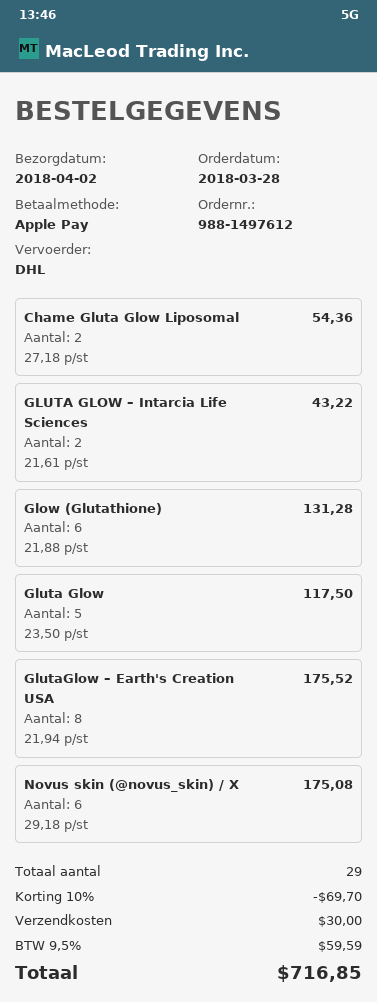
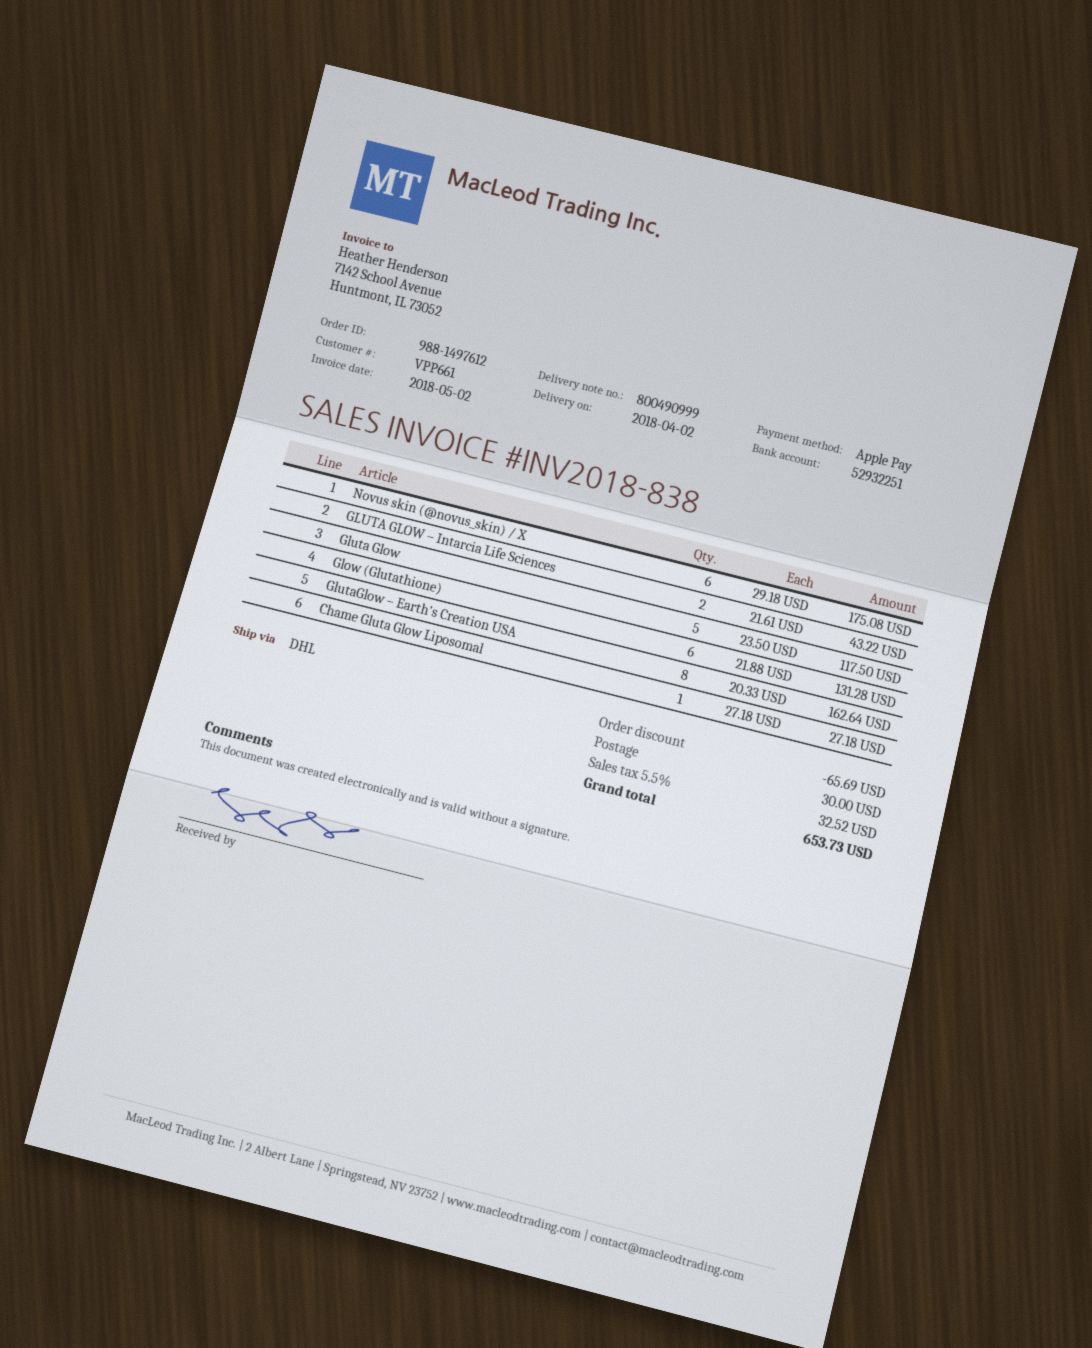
Chame Gluta Glow Liposomal: 2 x 27.18 = 54.36 -> 1 x 27.18 = 27.18
GlutaGlow – Earth's Creation USA: 8 x 21.94 = 175.52 -> 8 x 20.33 = 162.64
discount: 69.70 -> 65.69
tax: 9.5% = 59.59 -> 5.5% = 32.52
total: 716.85 -> 653.73

